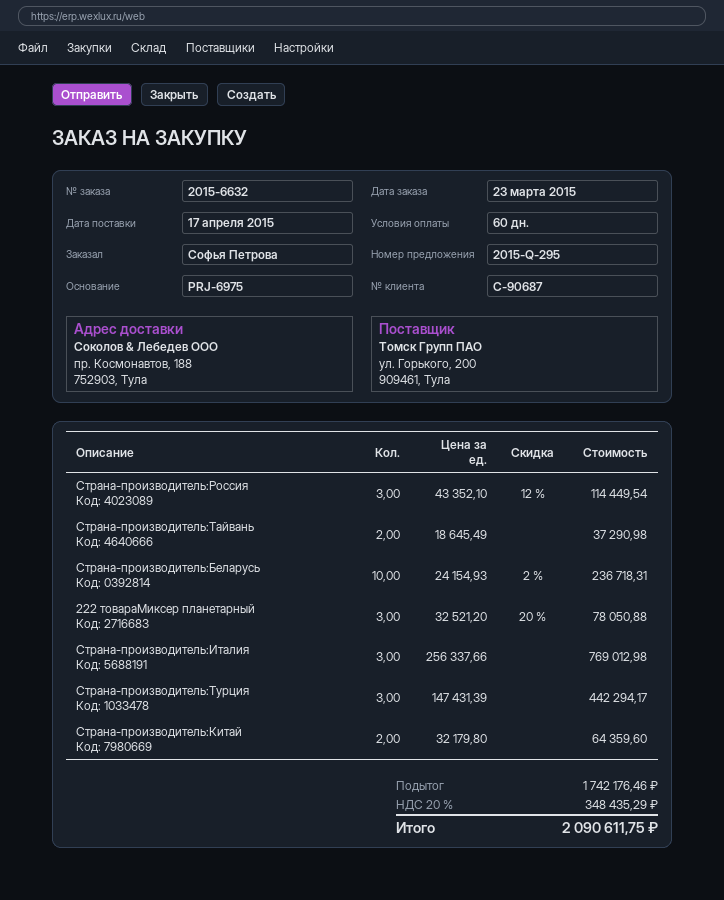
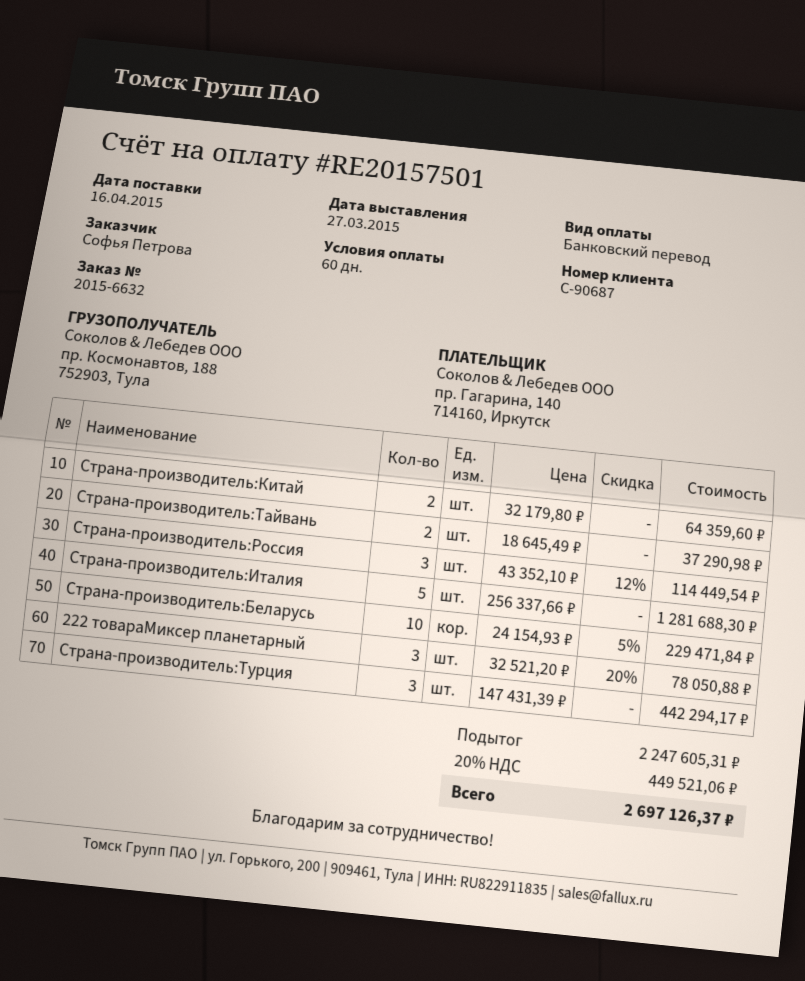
delivery date: 2015-04-17 -> 2015-04-16
Страна-производитель:Беларусь: 10 x 24154.93 - 2% = 236718.31 -> 10 x 24154.93 - 5% = 229471.84
Страна-производитель:Италия: 3 x 256337.66 = 769012.98 -> 5 x 256337.66 = 1281688.30
subtotal: 1742176.46 -> 2247605.31
tax: 20% = 348435.29 -> 20% = 449521.06
total: 2090611.75 -> 2697126.37

